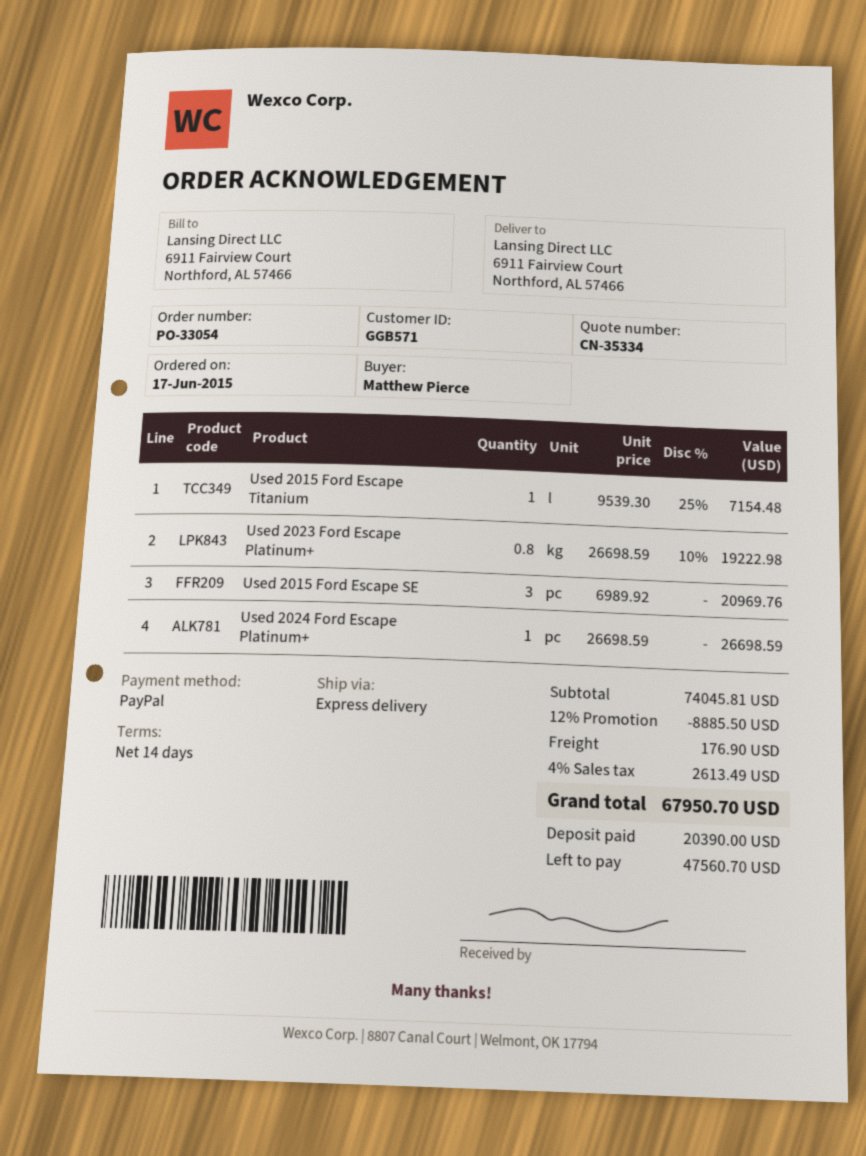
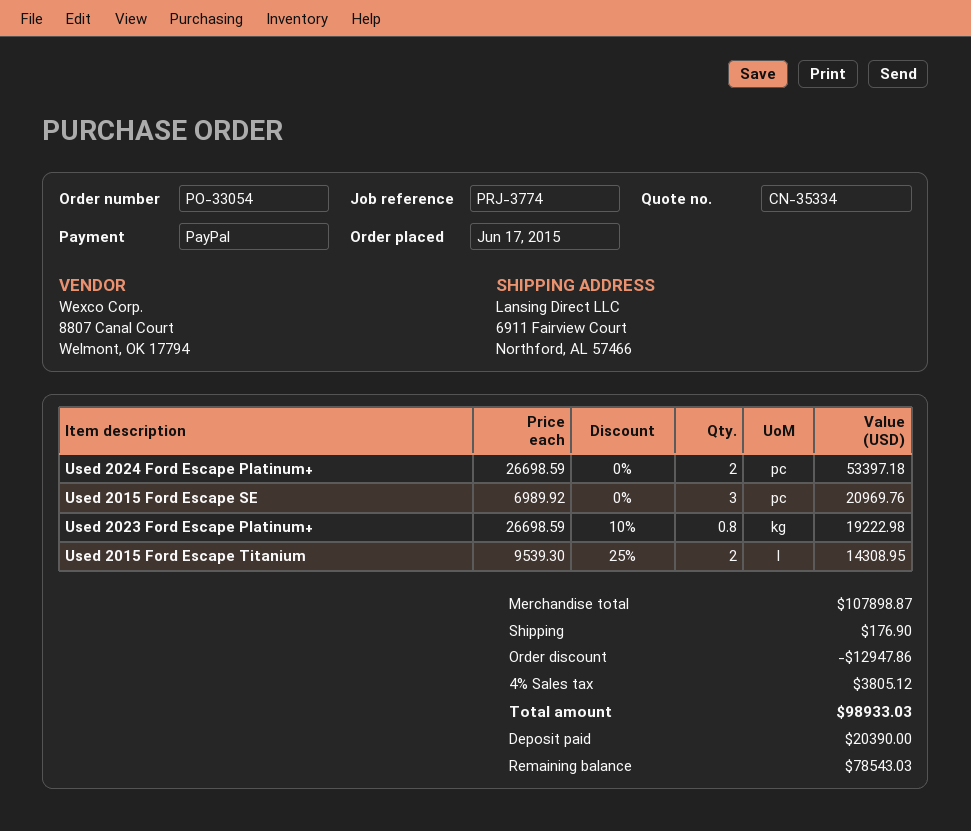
Used 2015 Ford Escape Titanium: 1 x 9539.30 - 25% = 7154.48 -> 2 x 9539.30 - 25% = 14308.95
Used 2024 Ford Escape Platinum+: 1 x 26698.59 = 26698.59 -> 2 x 26698.59 = 53397.18
subtotal: 74045.81 -> 107898.87
discount: 8885.50 -> 12947.86
tax: 4% = 2613.49 -> 4% = 3805.12
total: 67950.70 -> 98933.03
balance: 47560.70 -> 78543.03

